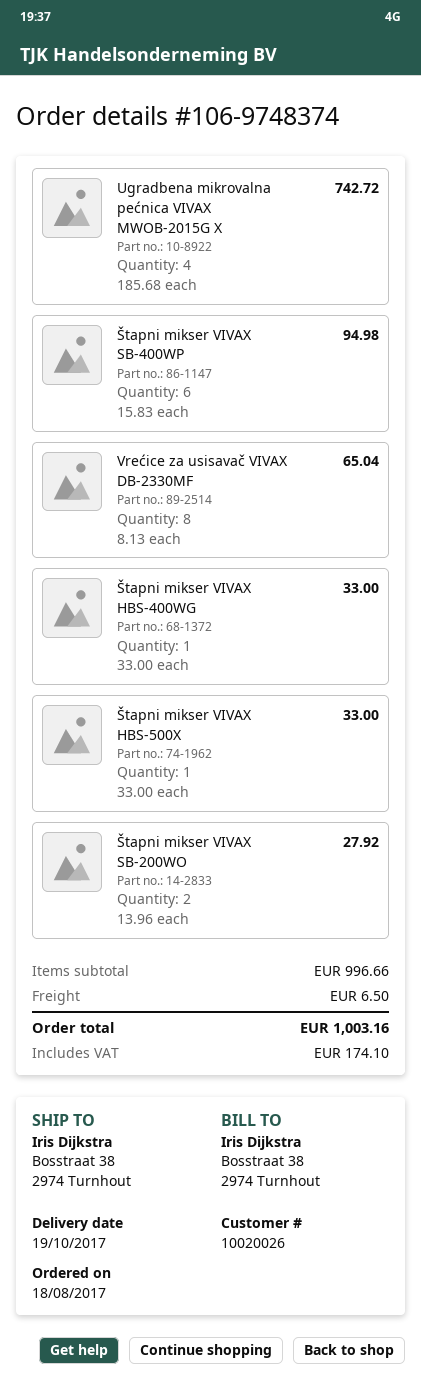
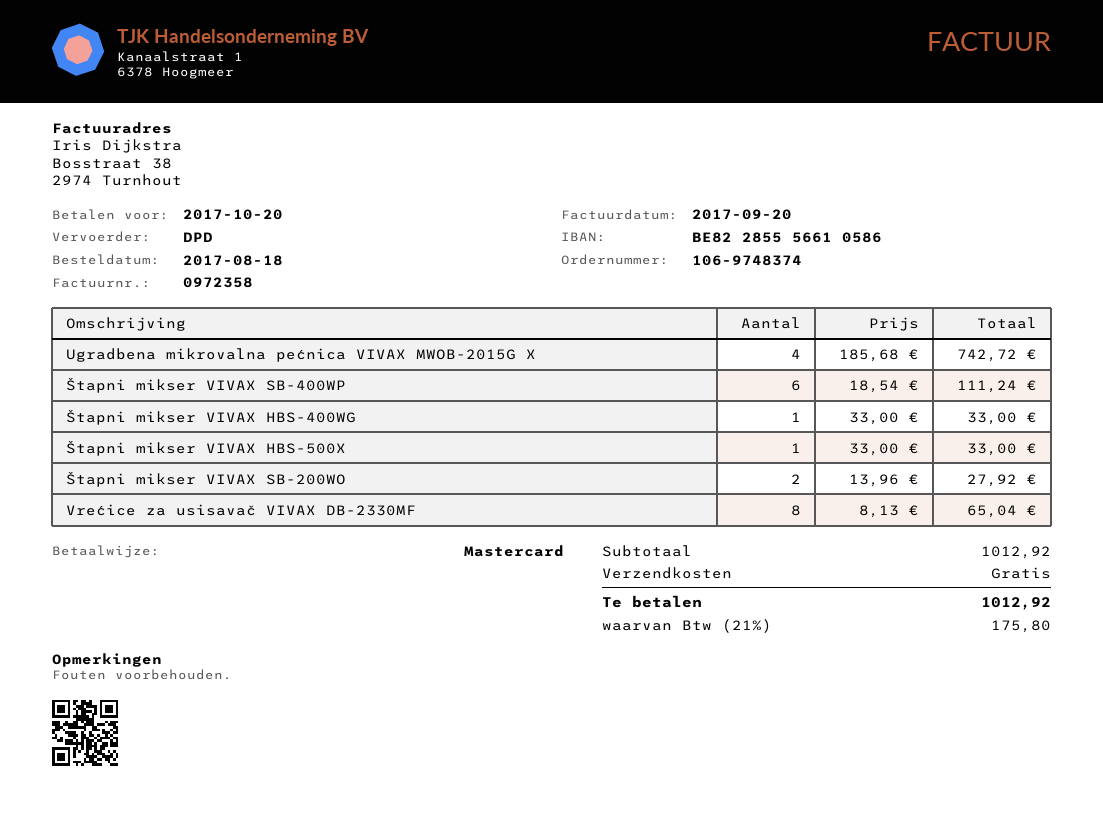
Štapni mikser VIVAX SB-400WP: 6 x 15.83 = 94.98 -> 6 x 18.54 = 111.24
subtotal: 996.66 -> 1012.92
shipping: 6.50 -> 0.00
tax: 174.10 -> 175.80
total: 1003.16 -> 1012.92

